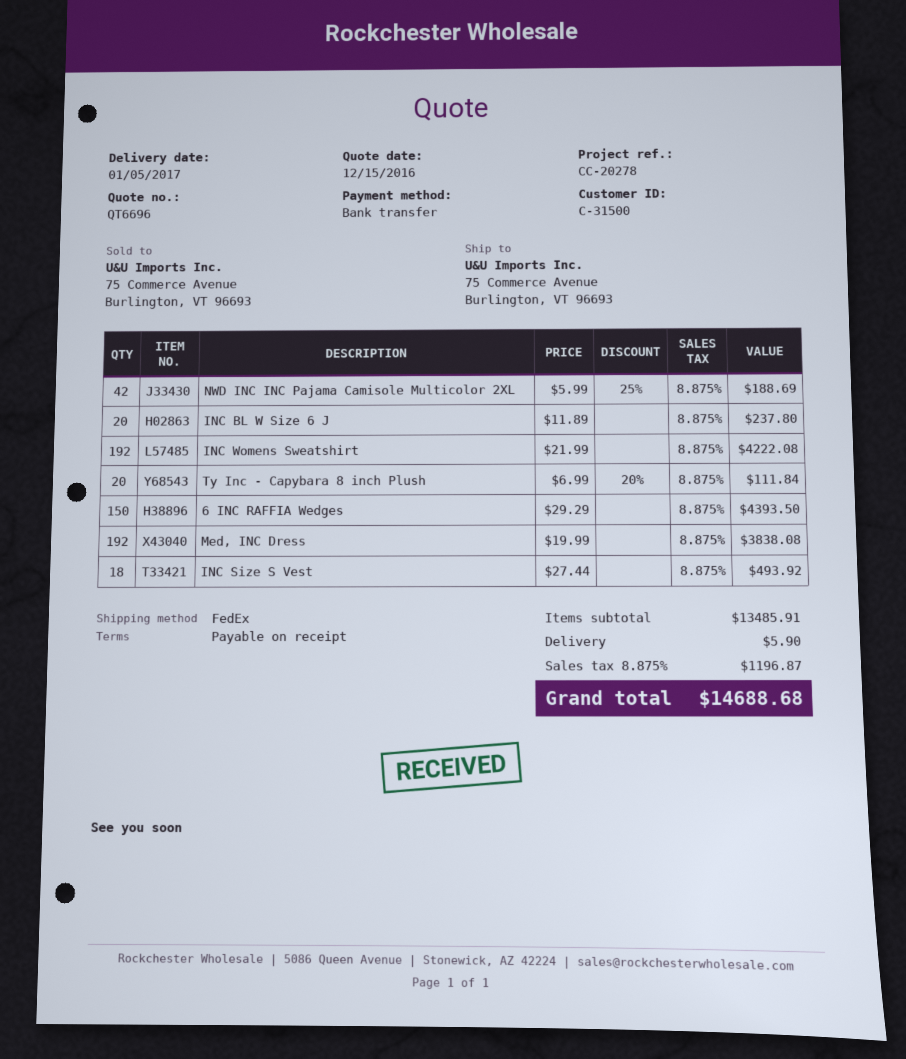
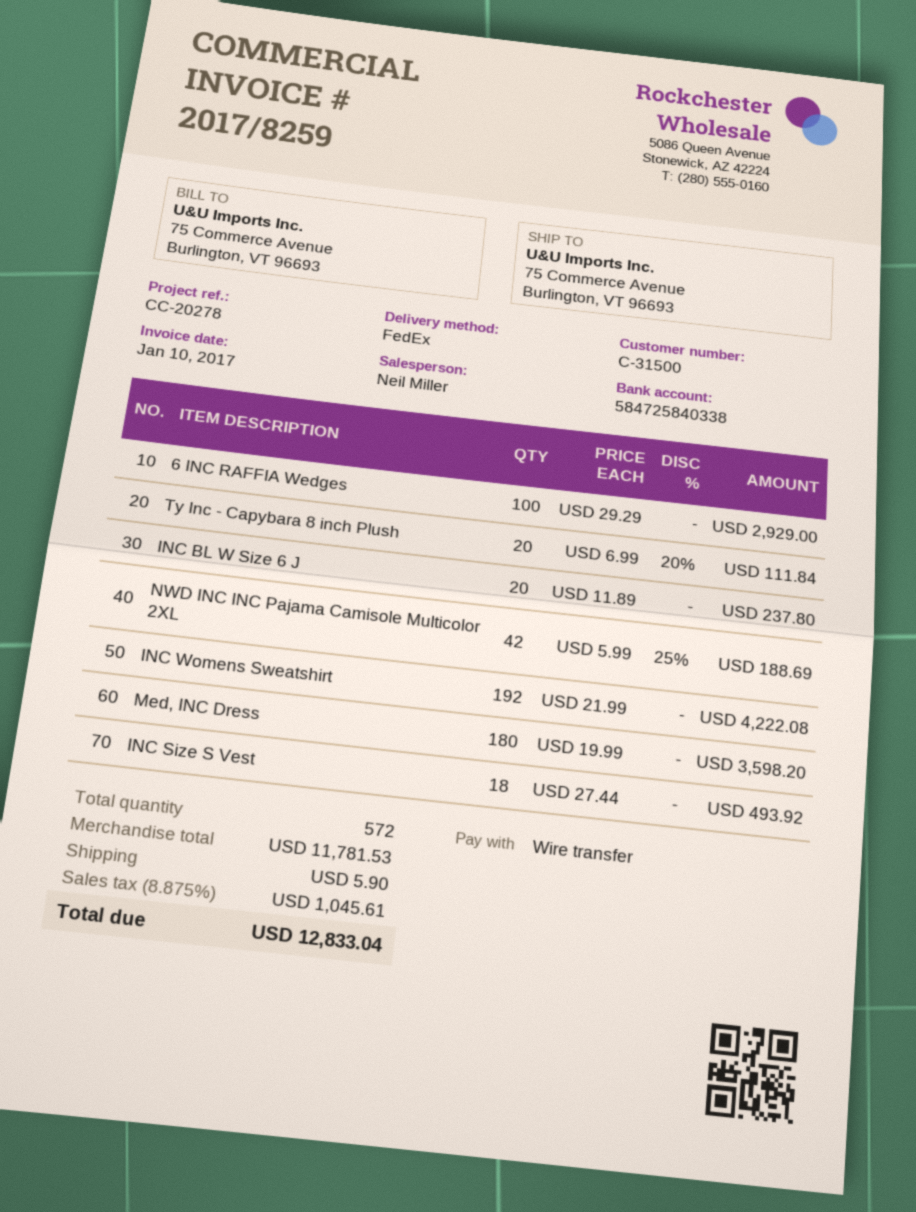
6 INC RAFFIA Wedges: 150 x 29.29 = 4393.50 -> 100 x 29.29 = 2929.00
Med, INC Dress: 192 x 19.99 = 3838.08 -> 180 x 19.99 = 3598.20
subtotal: 13485.91 -> 11781.53
tax: 8.875% = 1196.87 -> 8.875% = 1045.61
total: 14688.68 -> 12833.04

